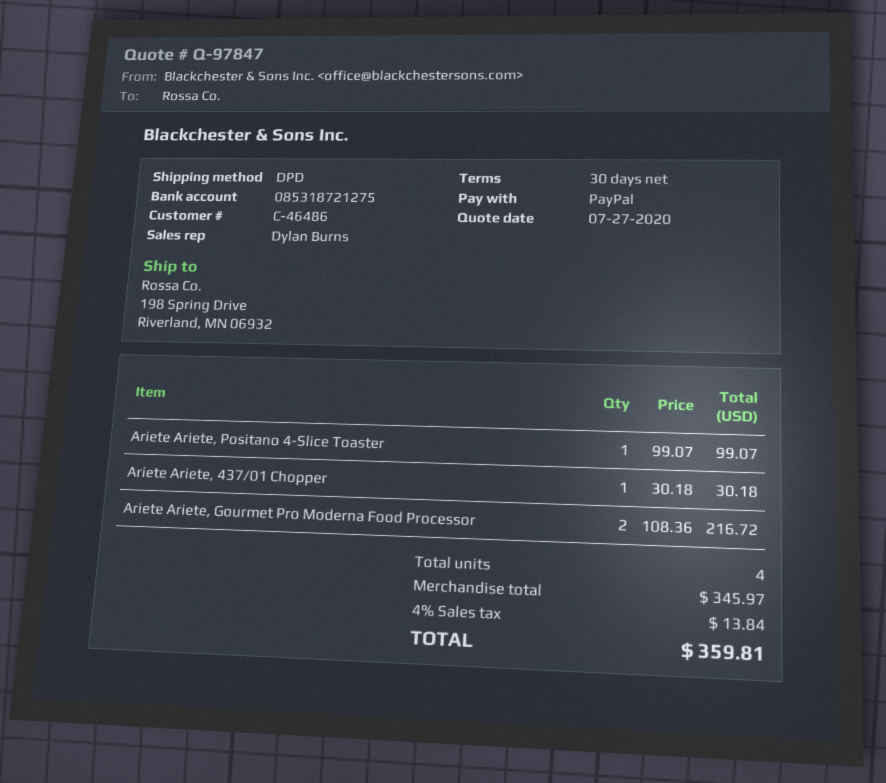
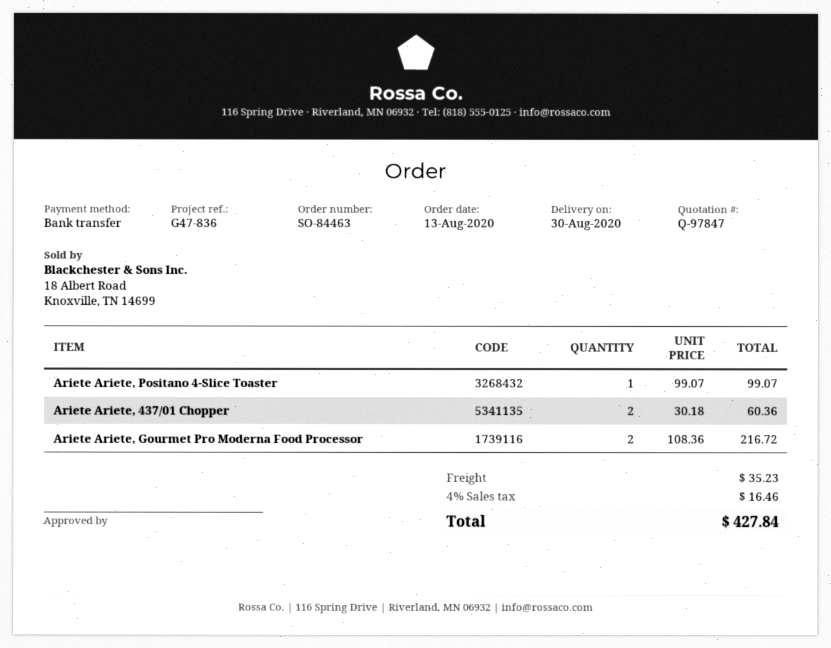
payment method: PayPal -> bank transfer
Ariete Ariete, 437/01 Chopper: 1 x 30.18 = 30.18 -> 2 x 30.18 = 60.36
shipping: none -> 35.23
tax: 4% = 13.84 -> 4% = 16.46
total: 359.81 -> 427.84

